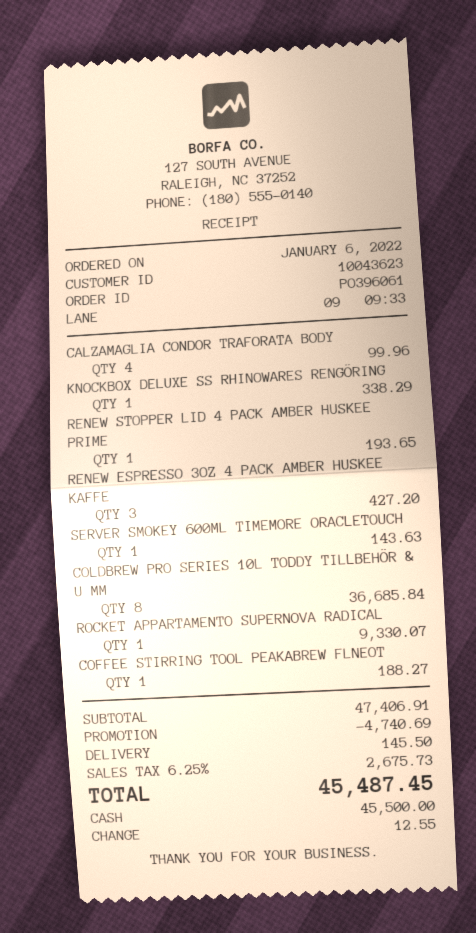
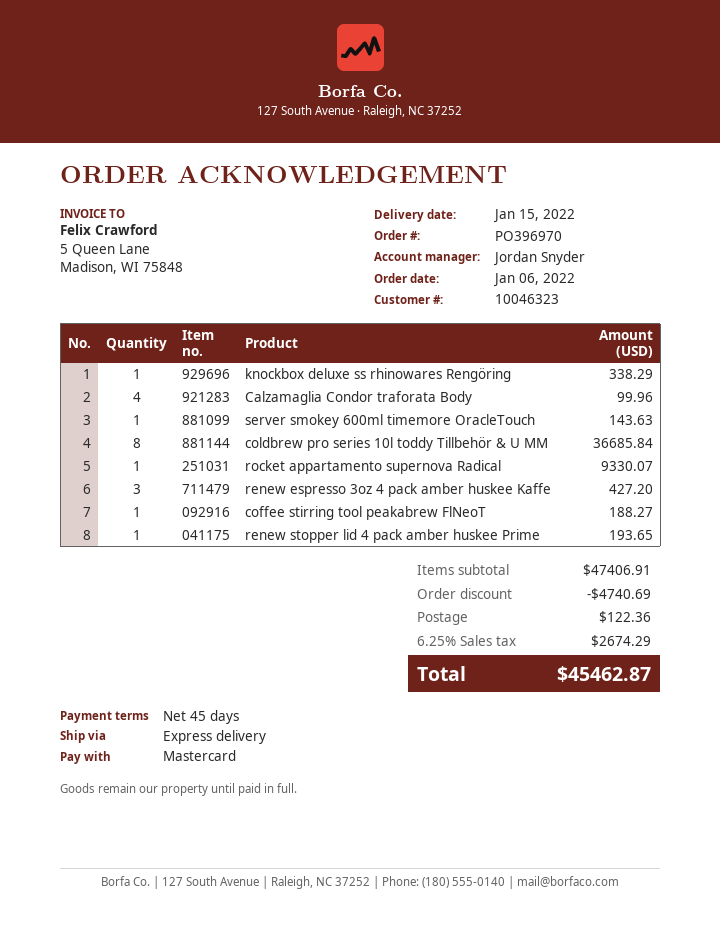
order number: PO396061 -> PO396970
customer number: 10043623 -> 10046323
payment method: cash -> Mastercard
shipping: 145.50 -> 122.36
tax: 6.25% = 2675.73 -> 6.25% = 2674.29
total: 45487.45 -> 45462.87

